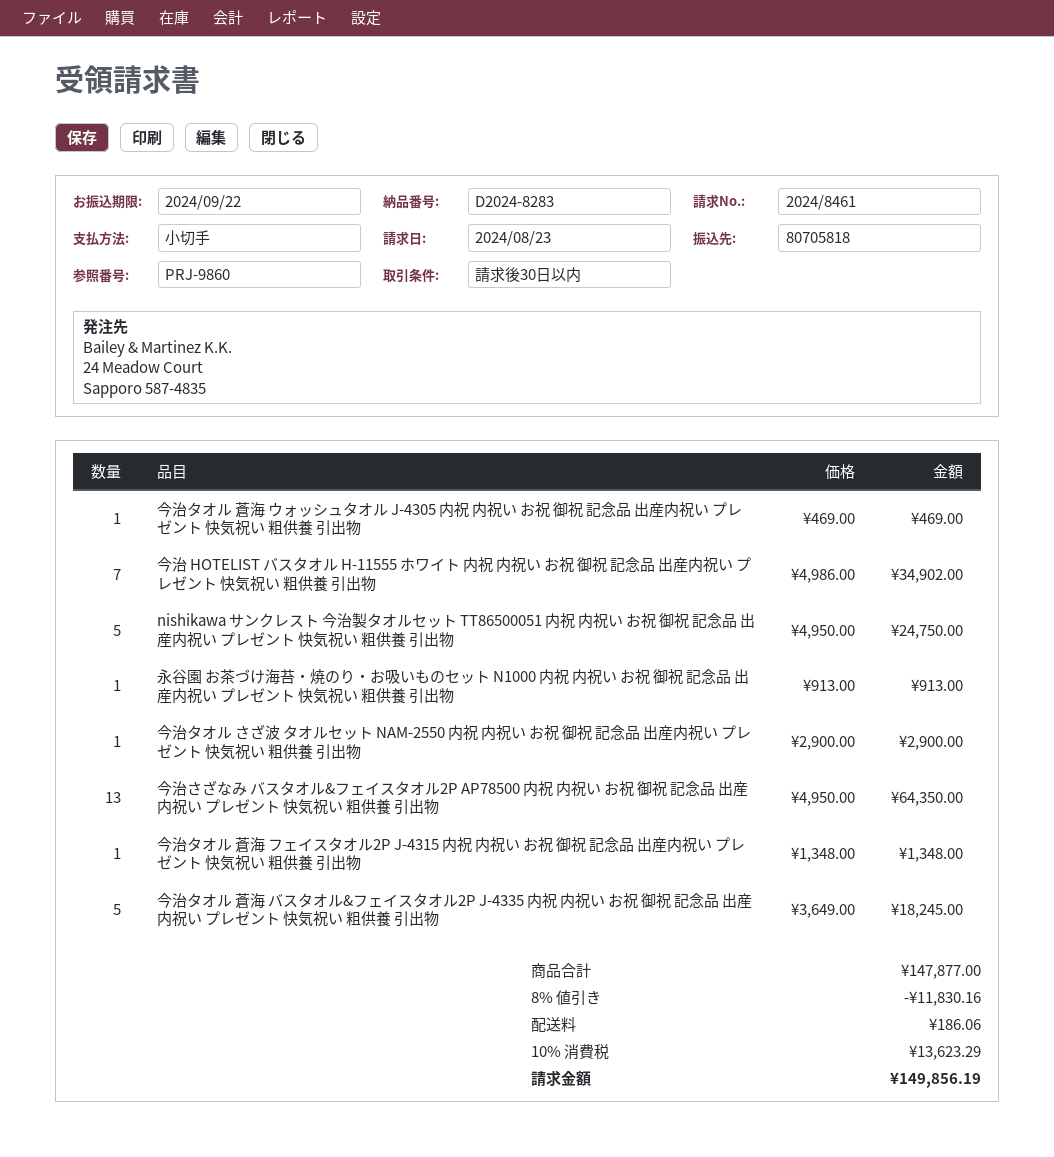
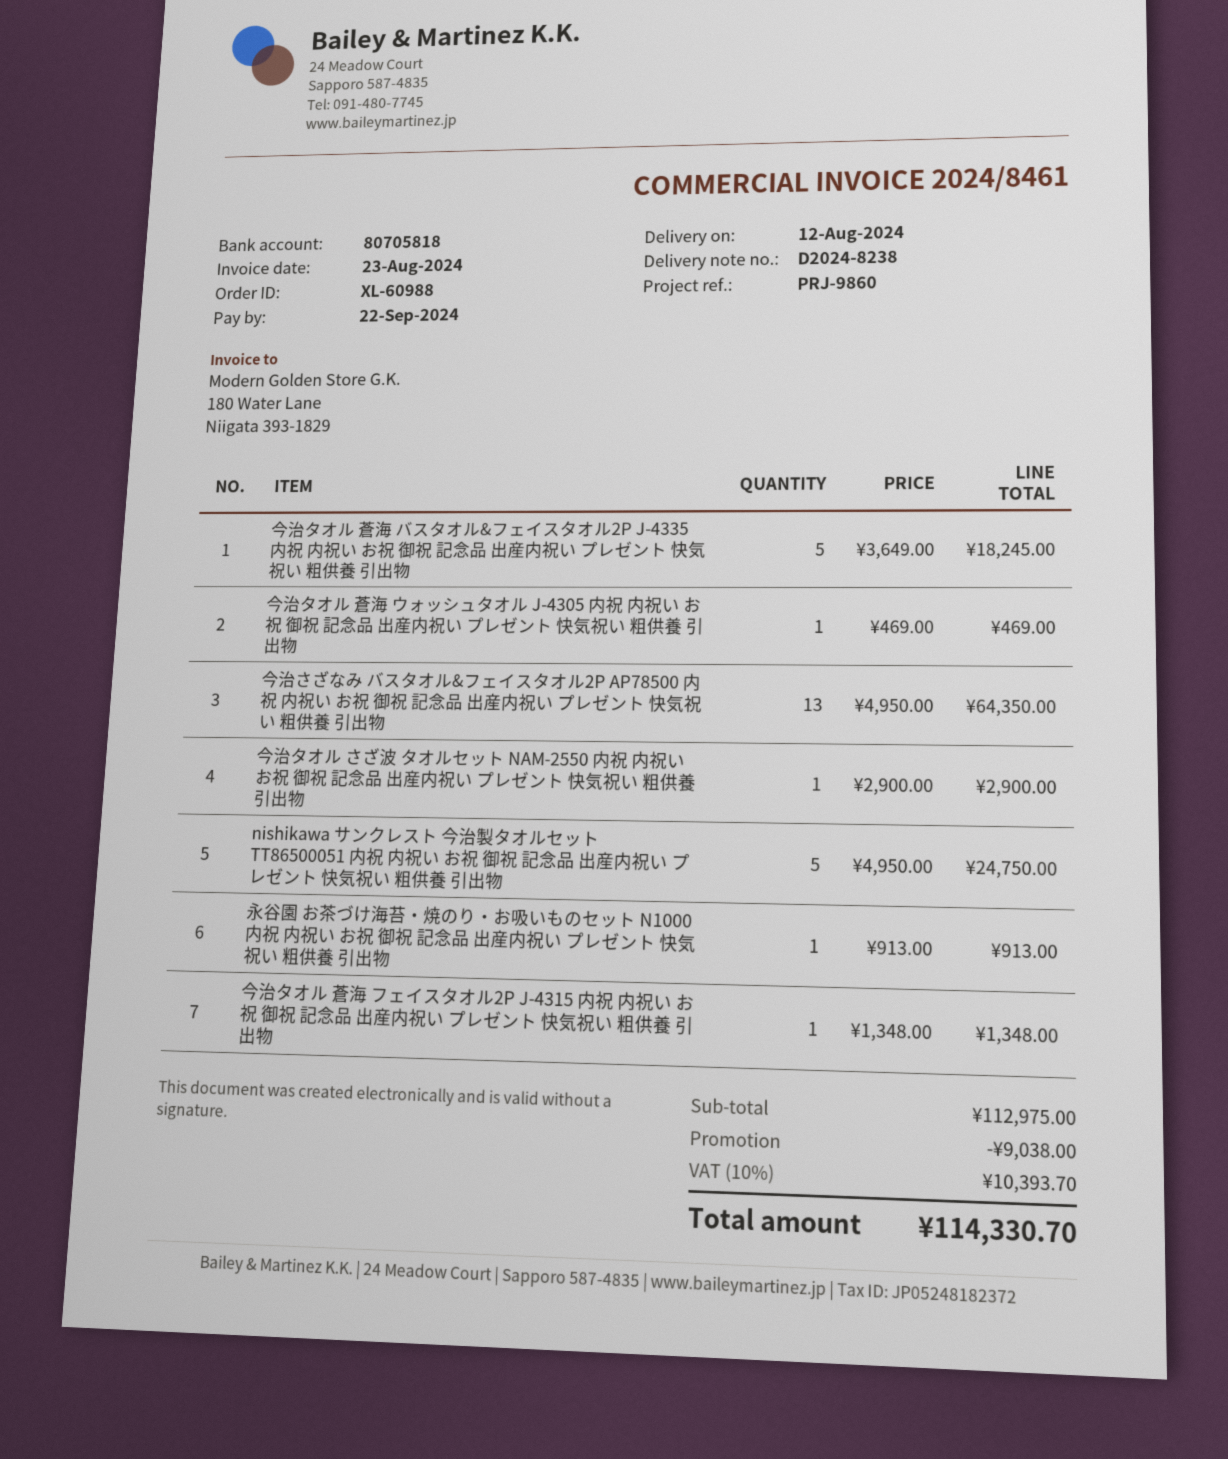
delivery note number: D2024-8283 -> D2024-8238
今治 HOTELIST バスタオル H-11555 ホワイト 内祝 内祝い お祝 御祝 記念品 出産内祝い プレゼント 快気祝い 粗供養 引出物: 7 x 4986.00 = 34902.00 -> none
subtotal: 147877.00 -> 112975.00
discount: 11830.16 -> 9038.00
shipping: 186.06 -> none
tax: 10% = 13623.29 -> 10% = 10393.70
total: 149856.19 -> 114330.70

